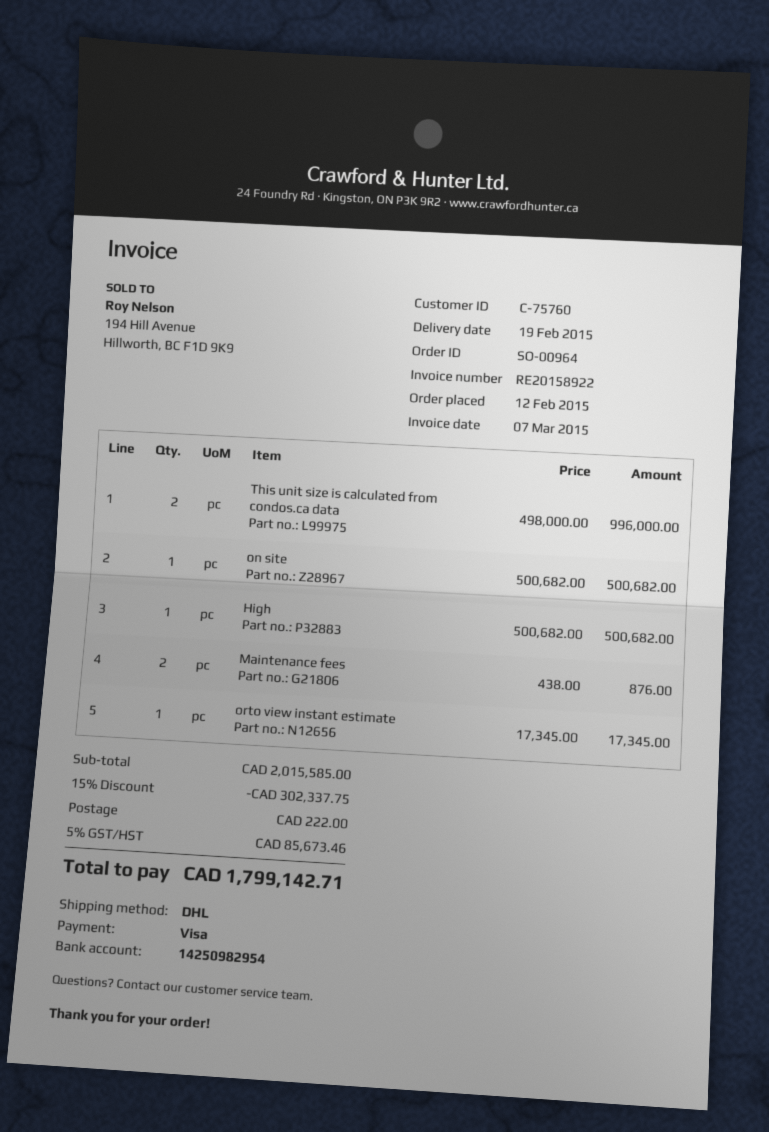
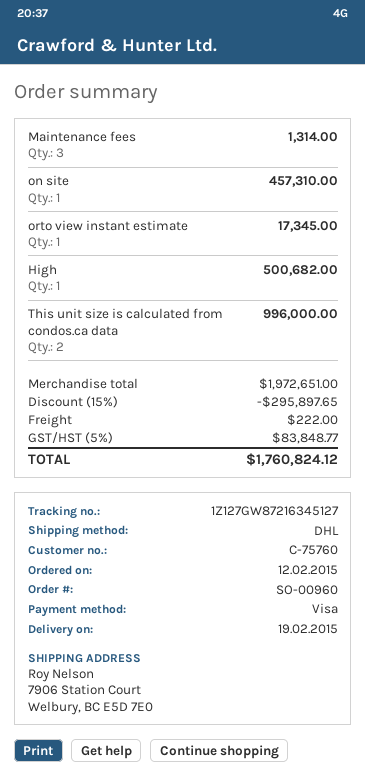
order number: SO-00964 -> SO-00960
on site: 1 for 500682.00 -> 1 for 457310.00
Maintenance fees: 2 for 876.00 -> 3 for 1314.00
subtotal: 2015585.00 -> 1972651.00
discount: 15% = 302337.75 -> 15% = 295897.65
tax: 5% = 85673.46 -> 5% = 83848.77
total: 1799142.71 -> 1760824.12

